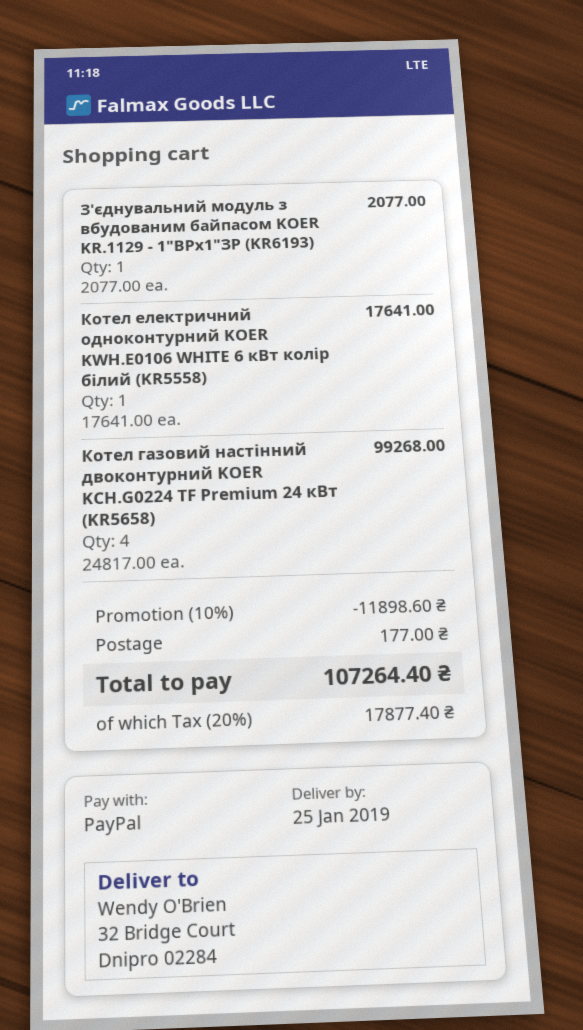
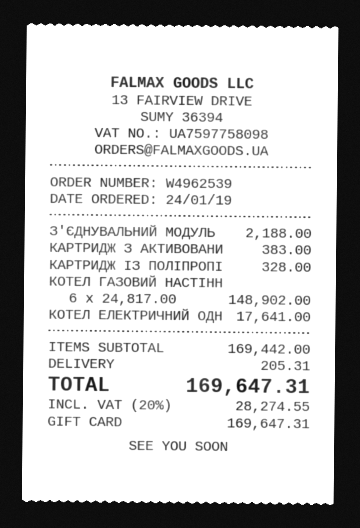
payment method: PayPal -> gift card
З'єднувальний модуль з вбудованим байпасом KOER KR.1129 - 1"ВРx1"ЗР (KR6193): 1 x 2077.00 = 2077.00 -> 1 x 2188.00 = 2188.00
Котел газовий настінний двоконтурний KOER KCH.G0224 TF Premium 24 кВт (KR5658): 4 x 24817.00 = 99268.00 -> 6 x 24817.00 = 148902.00
КАРТРИДЖ З АКТИВОВАНИ: none -> 1 x 383.00 = 383.00
КАРТРИДЖ ІЗ ПОЛІПРОПІ: none -> 1 x 328.00 = 328.00
discount: 10% = 11898.60 -> none
shipping: 177.00 -> 205.31
tax: 20% = 17877.40 -> 20% = 28274.55
total: 107264.40 -> 169647.31

